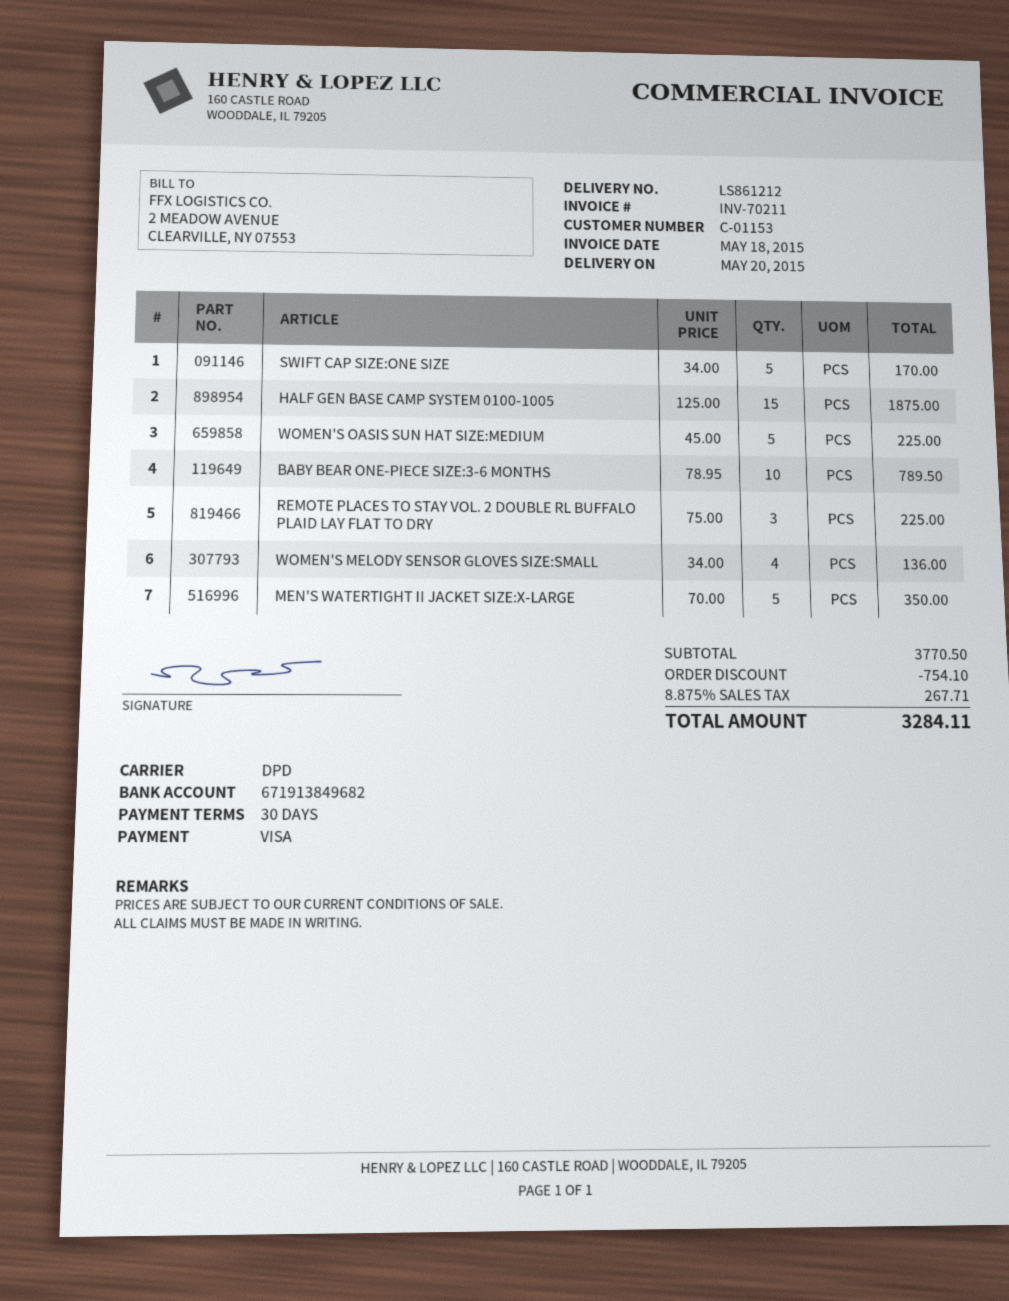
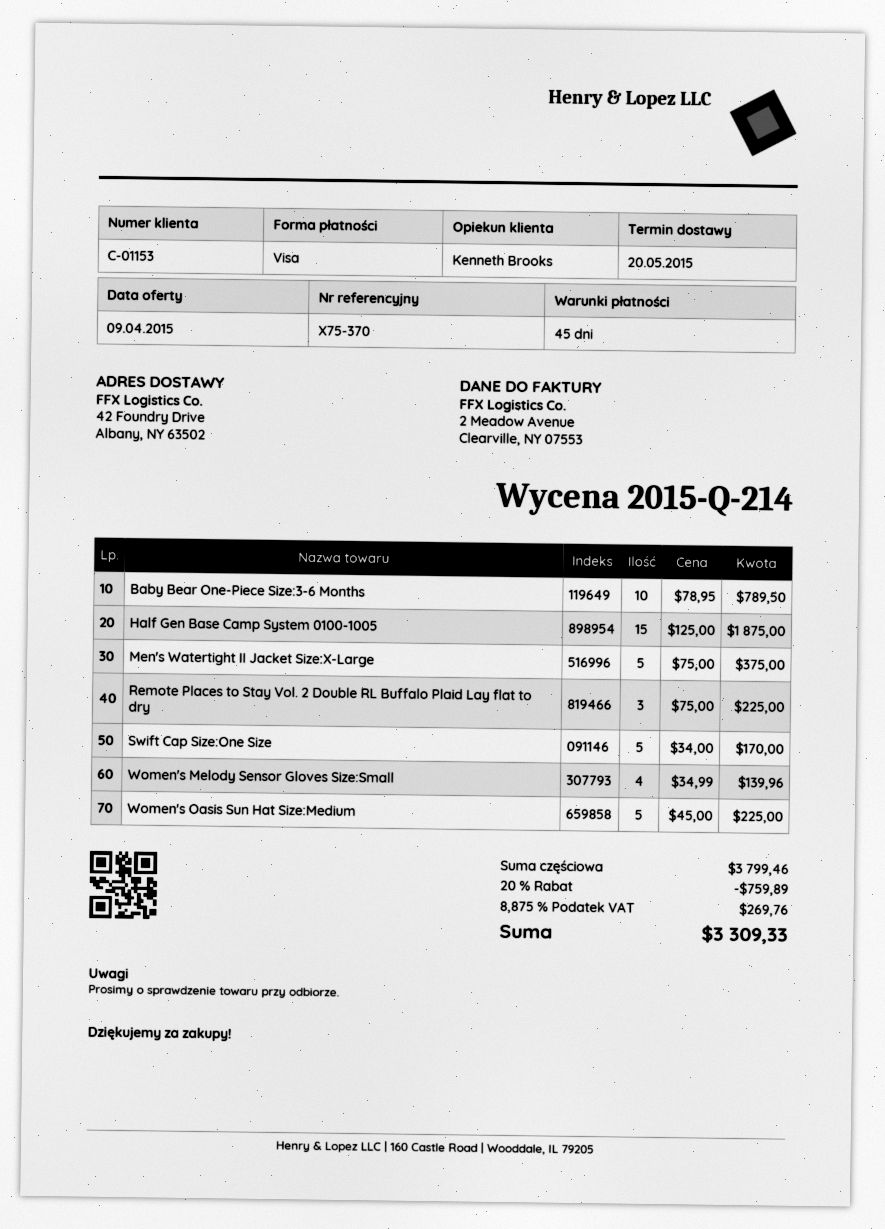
payment terms: 30 days -> 45 days
WOMEN'S MELODY SENSOR GLOVES SIZE:SMALL: 4 x 34.00 = 136.00 -> 4 x 34.99 = 139.96
MEN'S WATERTIGHT II JACKET SIZE:X-LARGE: 5 x 70.00 = 350.00 -> 5 x 75.00 = 375.00
subtotal: 3770.50 -> 3799.46
discount: 754.10 -> 759.89
tax: 8.875% = 267.71 -> 8.875% = 269.76
total: 3284.11 -> 3309.33

